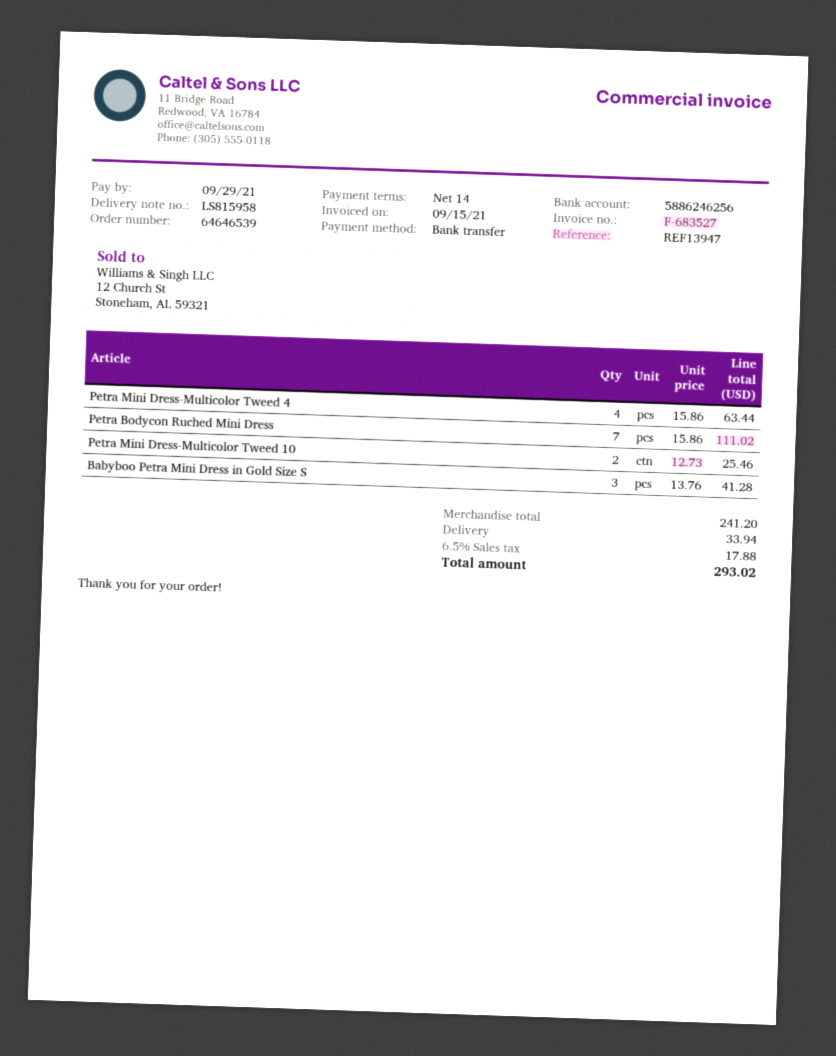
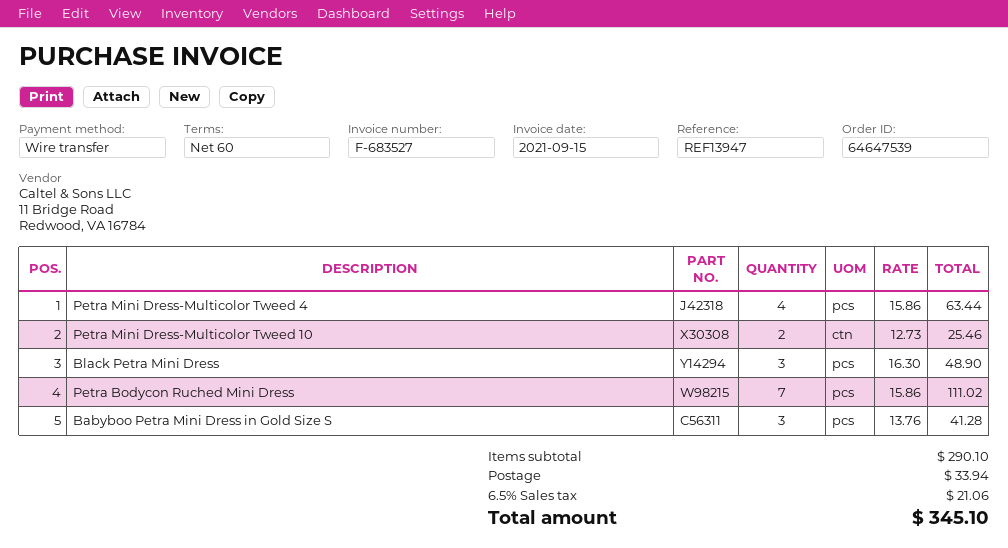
order number: 64646539 -> 64647539
payment terms: 14 days -> 60 days
Black Petra Mini Dress: none -> 3 x 16.30 = 48.90
subtotal: 241.20 -> 290.10
tax: 6.5% = 17.88 -> 6.5% = 21.06
total: 293.02 -> 345.10

